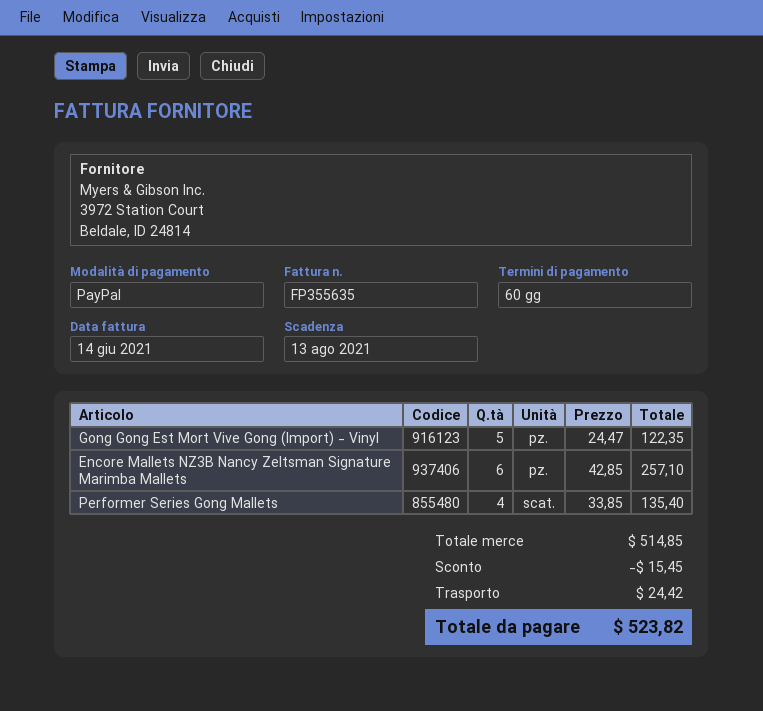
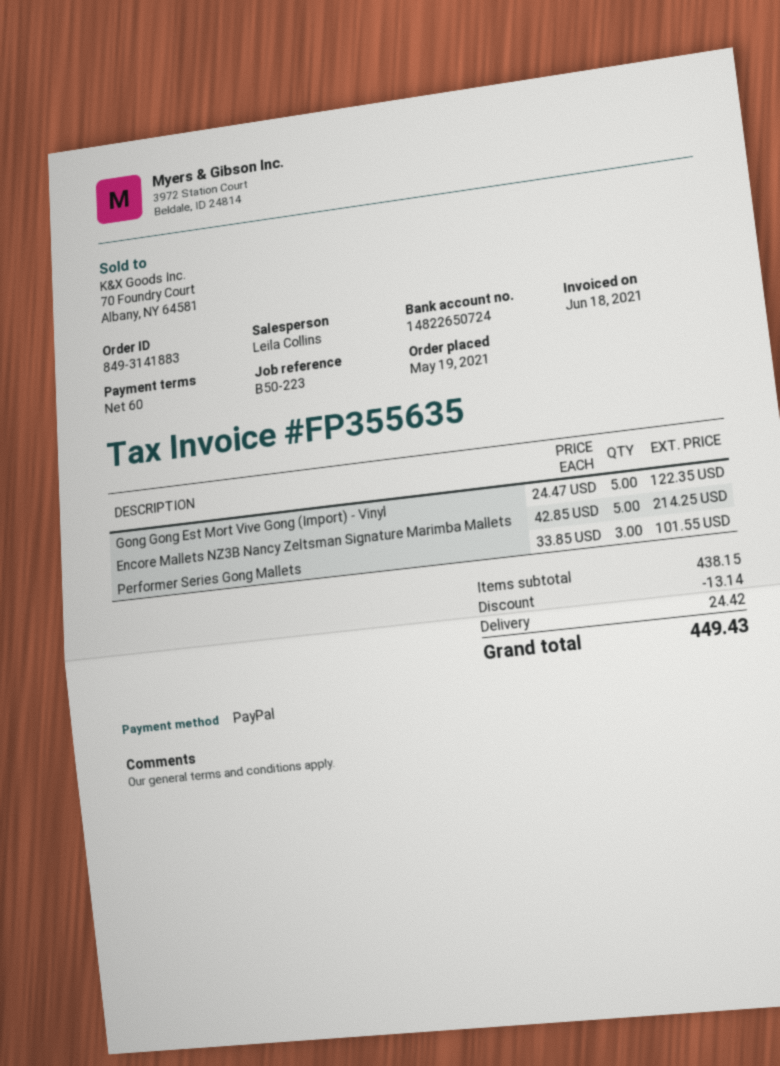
invoice date: 2021-06-14 -> 2021-06-18
Encore Mallets NZ3B Nancy Zeltsman Signature Marimba Mallets: 6 x 42.85 = 257.10 -> 5 x 42.85 = 214.25
Performer Series Gong Mallets: 4 x 33.85 = 135.40 -> 3 x 33.85 = 101.55
subtotal: 514.85 -> 438.15
discount: 15.45 -> 13.14
total: 523.82 -> 449.43

